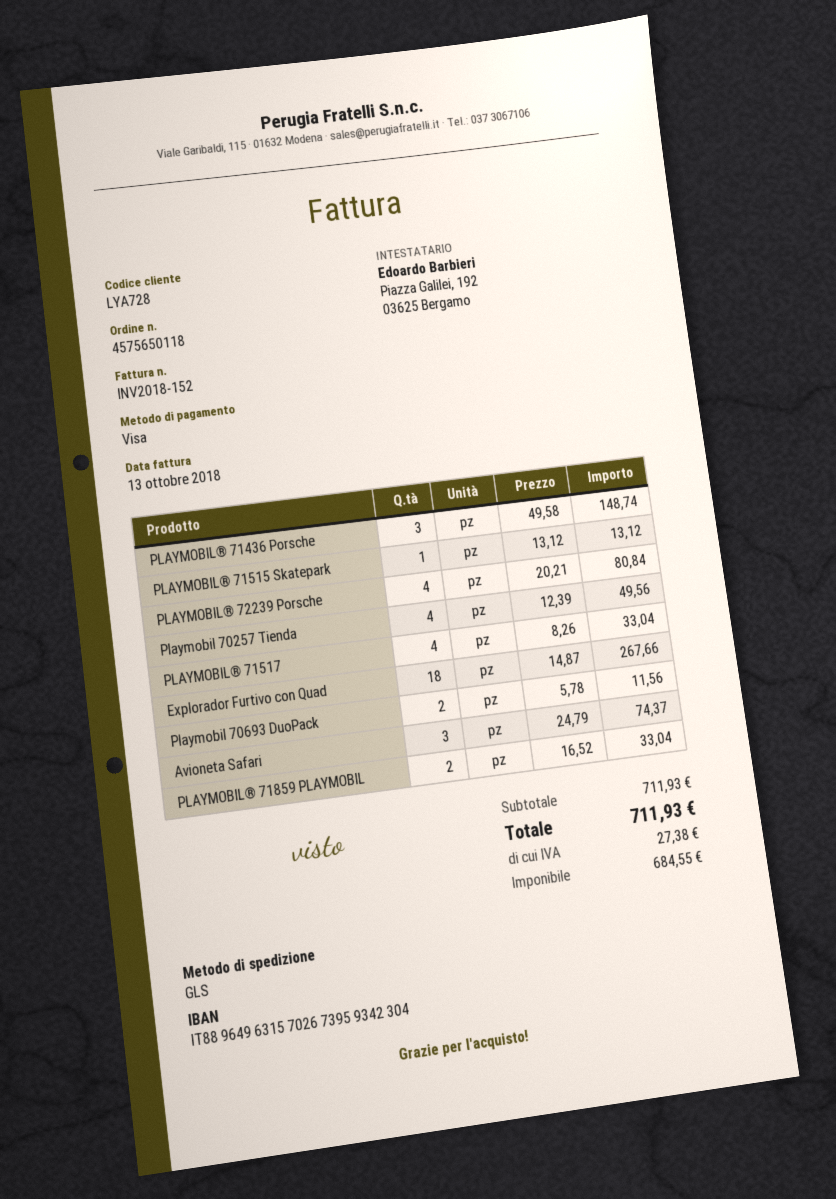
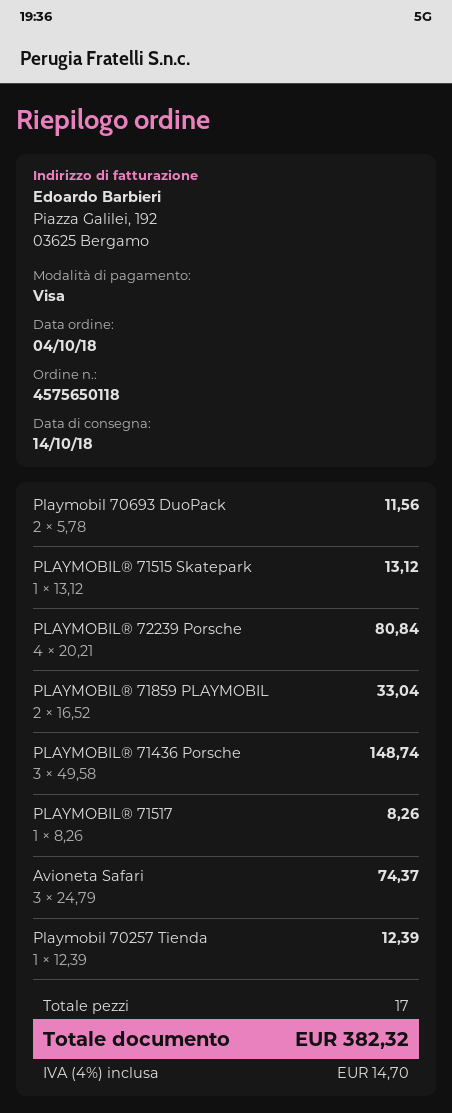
Playmobil 70257 Tienda: 4 x 12.39 = 49.56 -> 1 x 12.39 = 12.39
PLAYMOBIL® 71517: 4 x 8.26 = 33.04 -> 1 x 8.26 = 8.26
Explorador Furtivo con Quad: 18 x 14.87 = 267.66 -> none
tax: 27.38 -> 14.70
total: 711.93 -> 382.32

